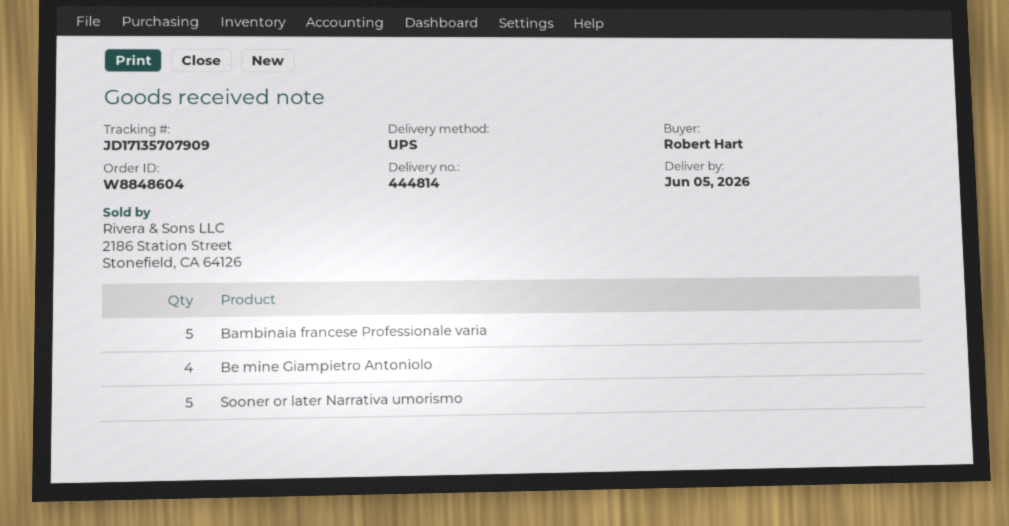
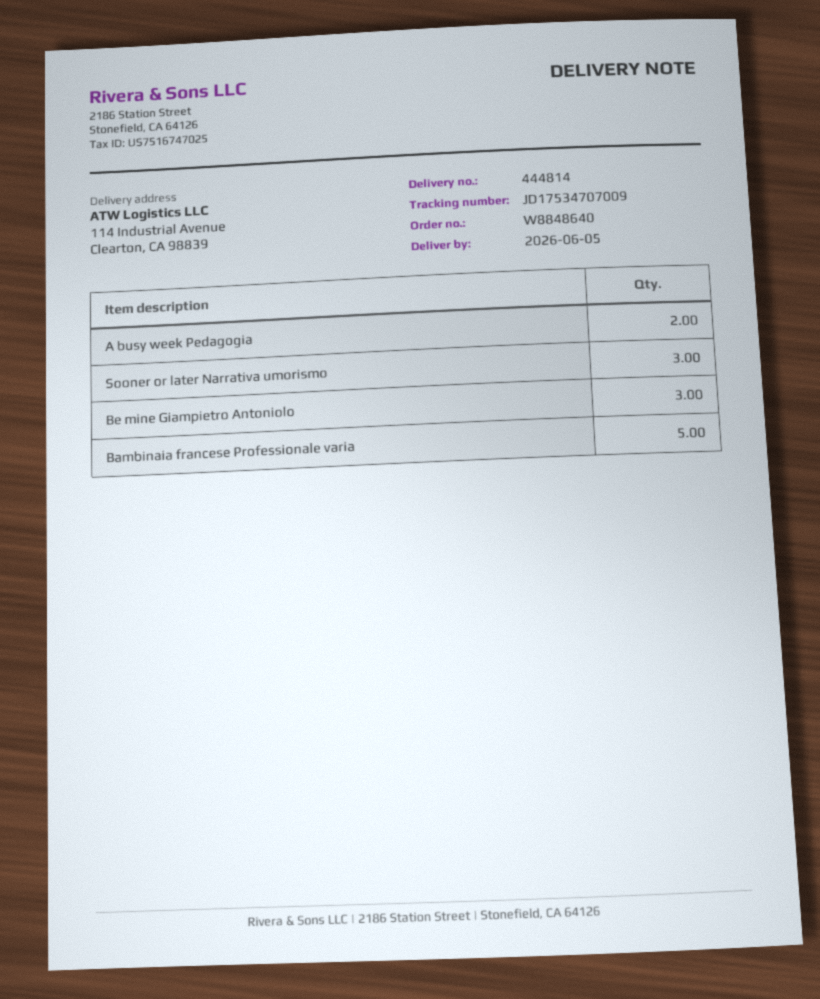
order number: W8848604 -> W8848640
tracking number: JD17135707909 -> JD17534707009
Be mine Giampietro Antoniolo: 4 -> 3
Sooner or later Narrativa umorismo: 5 -> 3
A busy week Pedagogia: none -> 2

